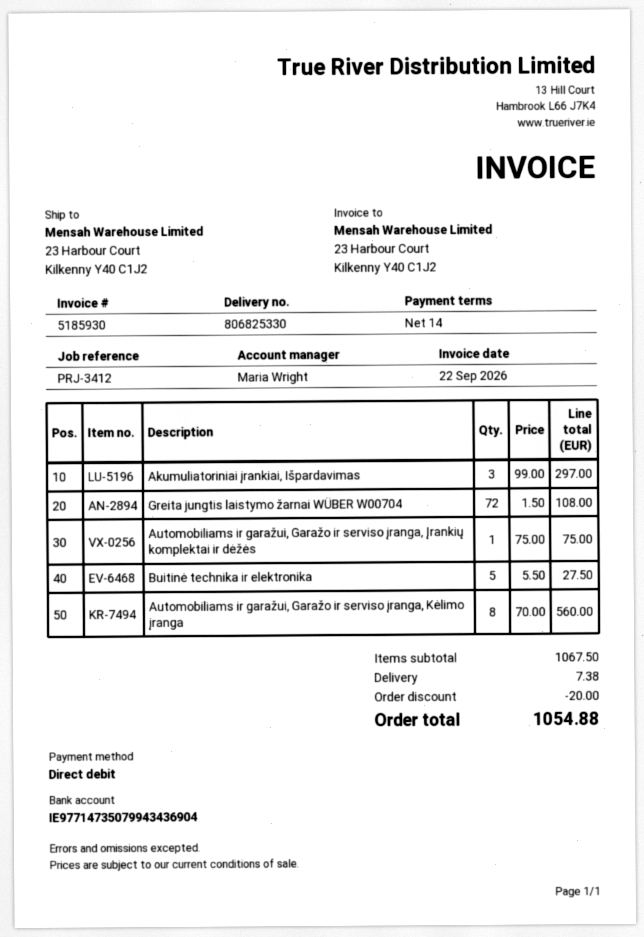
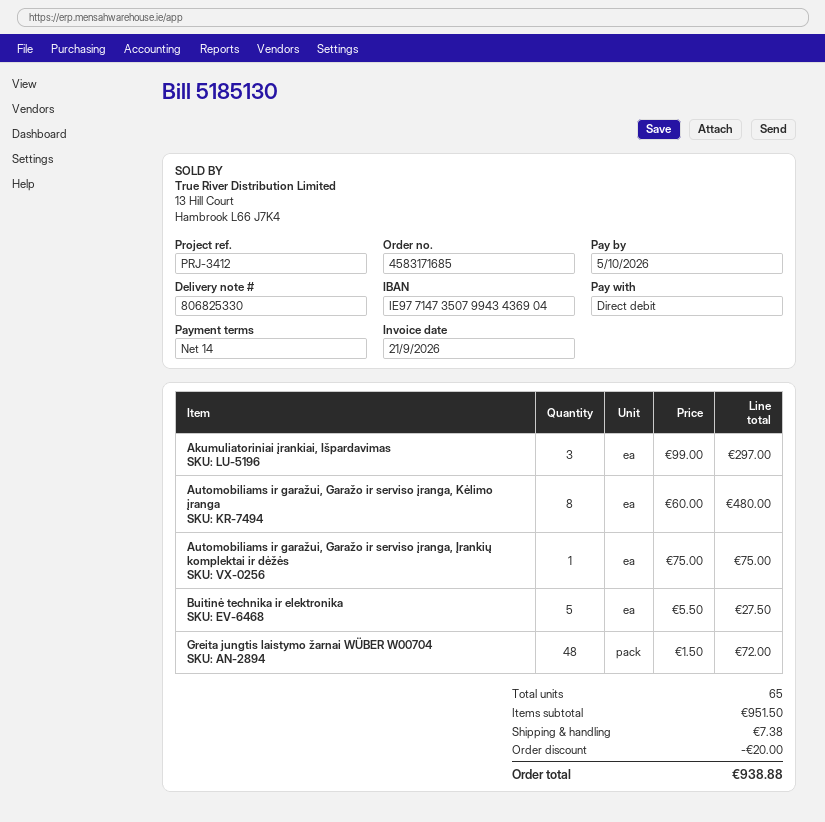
invoice number: 5185930 -> 5185130
invoice date: 2026-09-22 -> 2026-09-21
Greita jungtis laistymo žarnai WÜBER W00704: 72 x 1.50 = 108.00 -> 48 x 1.50 = 72.00
Automobiliams ir garažui, Garažo ir serviso įranga, Kėlimo įranga: 8 x 70.00 = 560.00 -> 8 x 60.00 = 480.00
subtotal: 1067.50 -> 951.50
total: 1054.88 -> 938.88

